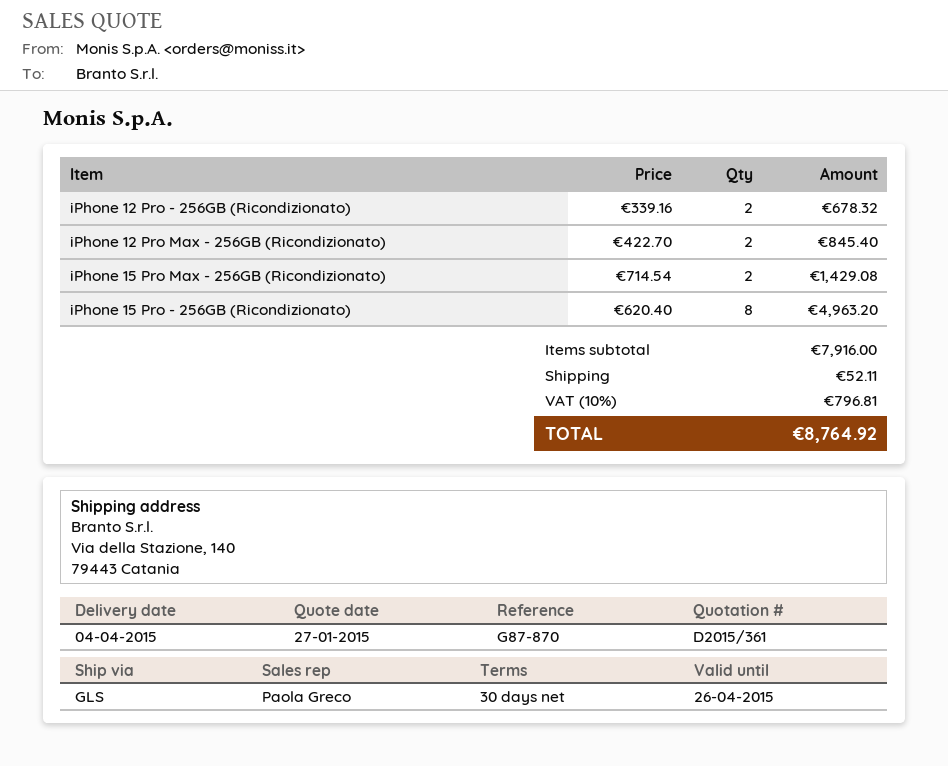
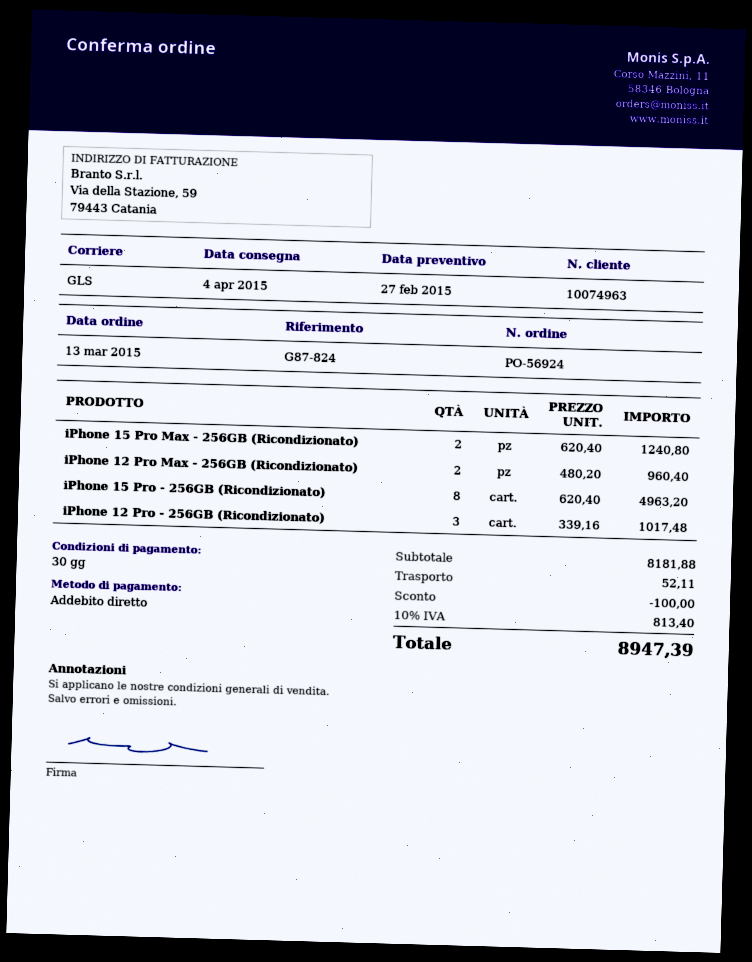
quote date: 2015-01-27 -> 2015-02-27
reference: G87-870 -> G87-824
iPhone 12 Pro - 256GB (Ricondizionato): 2 x 339.16 = 678.32 -> 3 x 339.16 = 1017.48
iPhone 12 Pro Max - 256GB (Ricondizionato): 2 x 422.70 = 845.40 -> 2 x 480.20 = 960.40
iPhone 15 Pro Max - 256GB (Ricondizionato): 2 x 714.54 = 1429.08 -> 2 x 620.40 = 1240.80
subtotal: 7916.00 -> 8181.88
discount: none -> 100.00
tax: 10% = 796.81 -> 10% = 813.40
total: 8764.92 -> 8947.39

